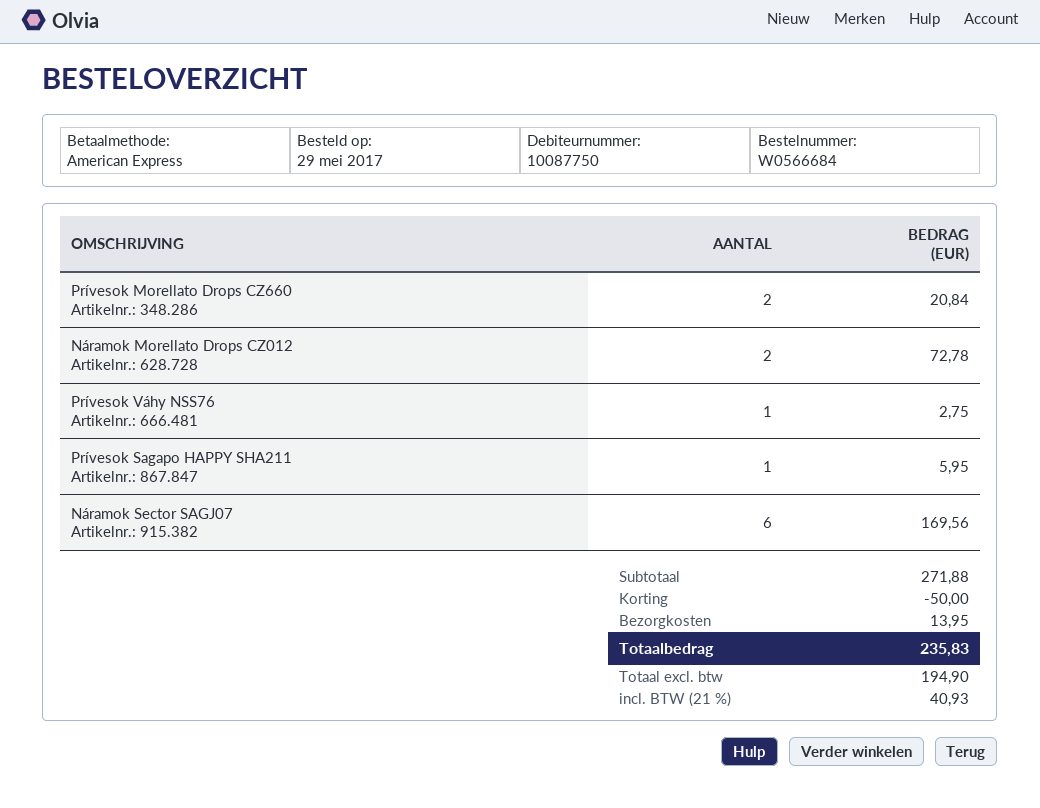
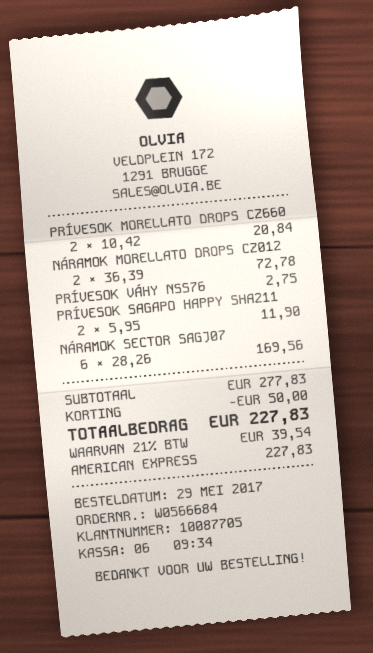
customer number: 10087750 -> 10087705
Prívesok Sagapo HAPPY SHA211: 1 for 5.95 -> 2 for 11.90
subtotal: 271.88 -> 277.83
shipping: 13.95 -> none
tax: 21% = 40.93 -> 21% = 39.54
total: 235.83 -> 227.83

